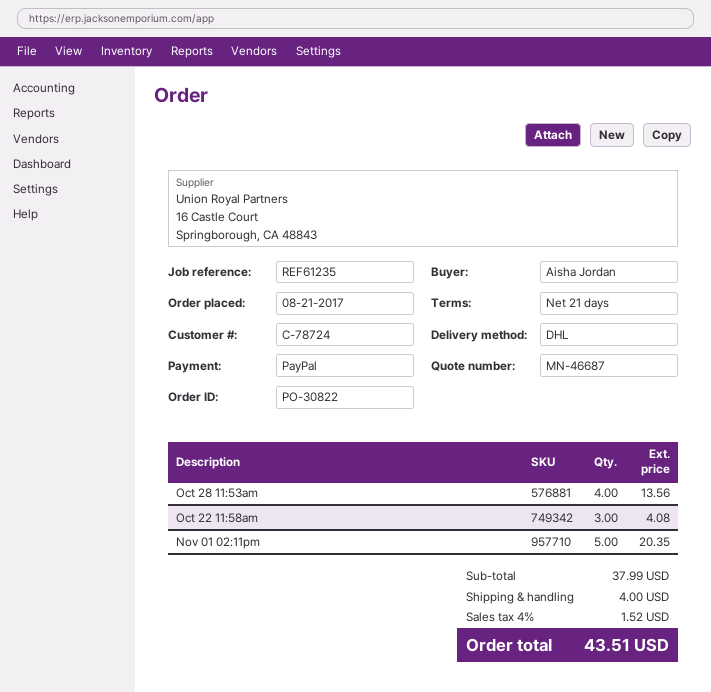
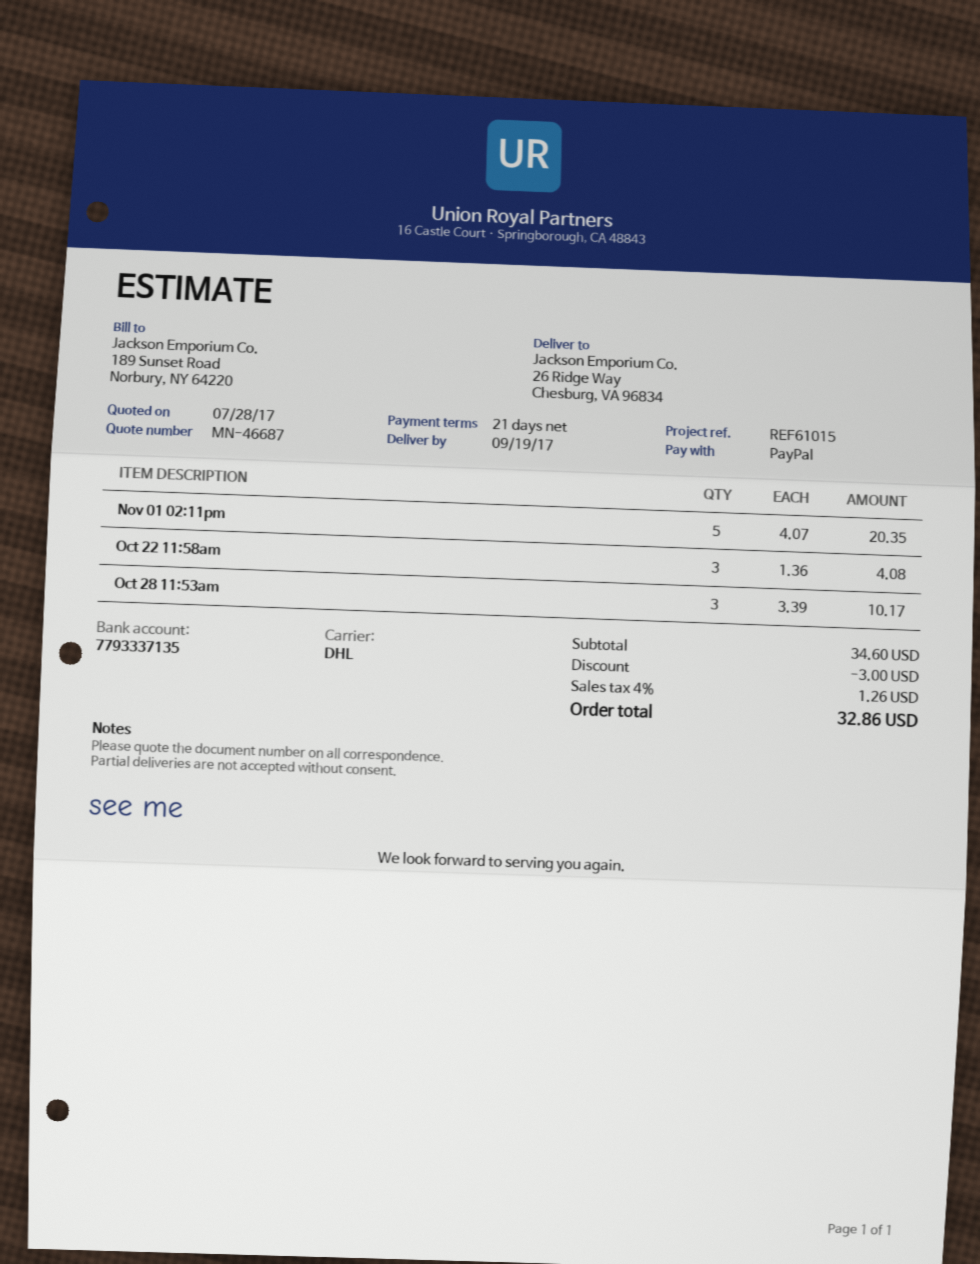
reference: REF61235 -> REF61015
Oct 28 11:53am: 4 for 13.56 -> 3 for 10.17
subtotal: 37.99 -> 34.60
discount: none -> 3.00
shipping: 4.00 -> none
tax: 4% = 1.52 -> 4% = 1.26
total: 43.51 -> 32.86

